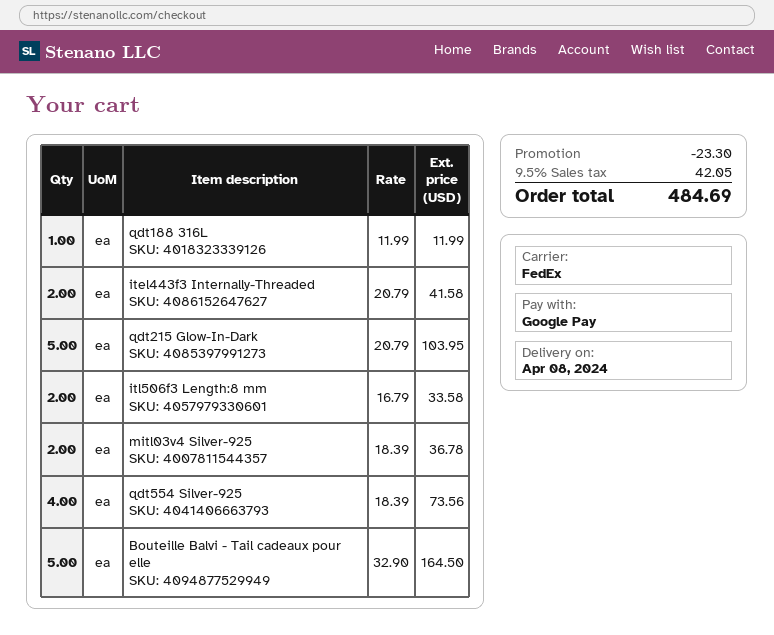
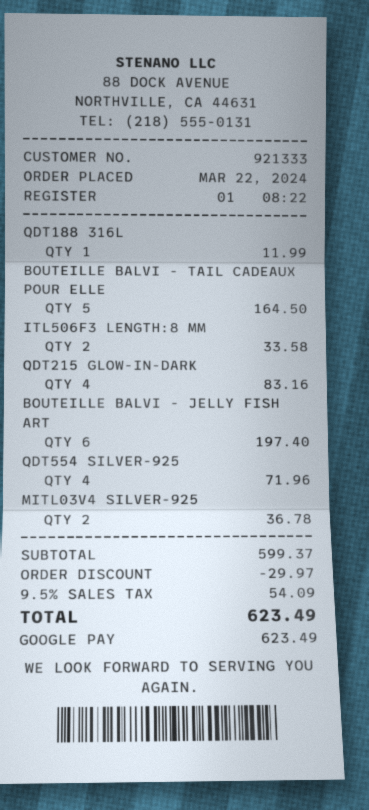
itel443f3 Internally-Threaded: 2 for 41.58 -> none
qdt215 Glow-In-Dark: 5 for 103.95 -> 4 for 83.16
qdt554 Silver-925: 4 for 73.56 -> 4 for 71.96
BOUTEILLE BALVI - JELLY FISH ART: none -> 6 for 197.40
discount: 23.30 -> 29.97
tax: 9.5% = 42.05 -> 9.5% = 54.09
total: 484.69 -> 623.49

